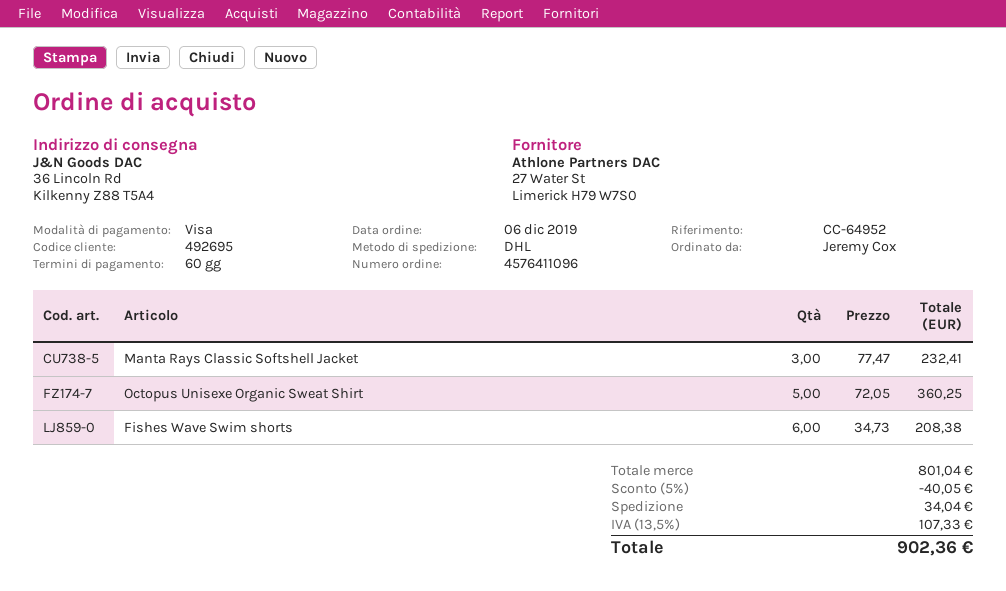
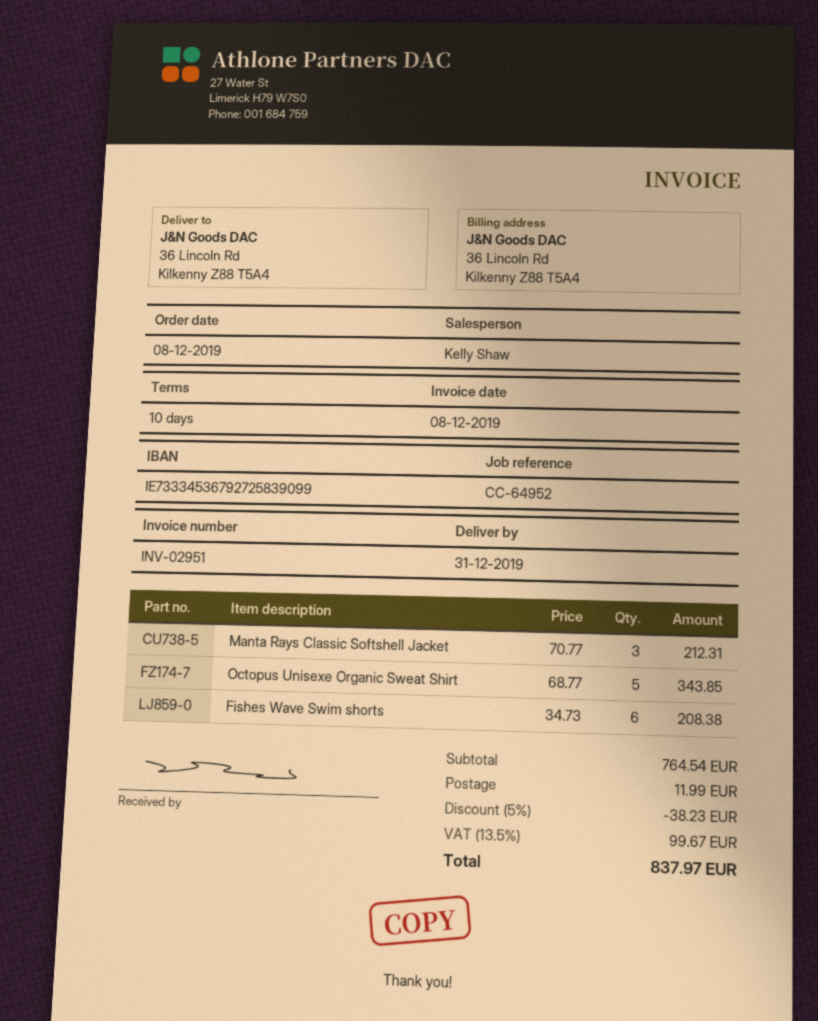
order date: 2019-12-06 -> 2019-12-08
payment terms: 60 days -> 10 days
Manta Rays Classic Softshell Jacket: 3 x 77.47 = 232.41 -> 3 x 70.77 = 212.31
Octopus Unisexe Organic Sweat Shirt: 5 x 72.05 = 360.25 -> 5 x 68.77 = 343.85
subtotal: 801.04 -> 764.54
discount: 5% = 40.05 -> 5% = 38.23
shipping: 34.04 -> 11.99
tax: 13.5% = 107.33 -> 13.5% = 99.67
total: 902.36 -> 837.97

